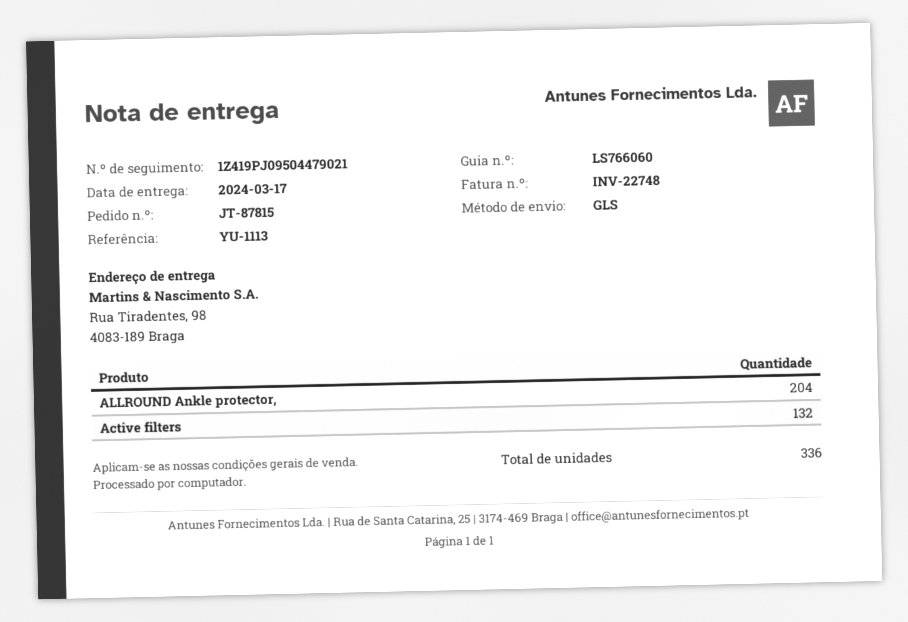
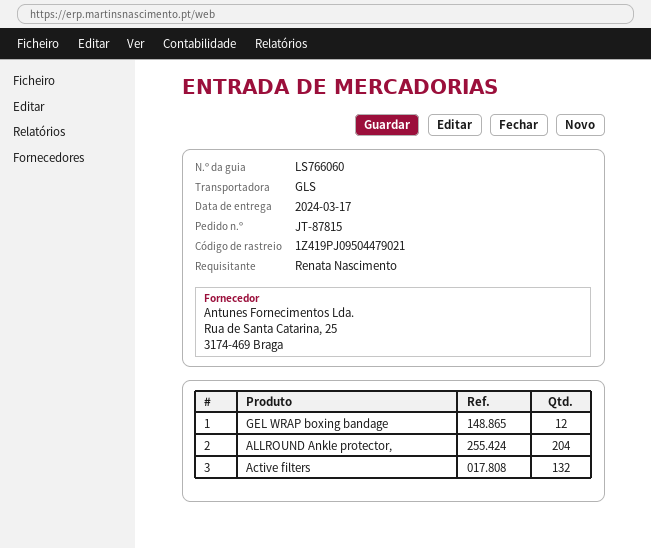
GEL WRAP boxing bandage: none -> 12

